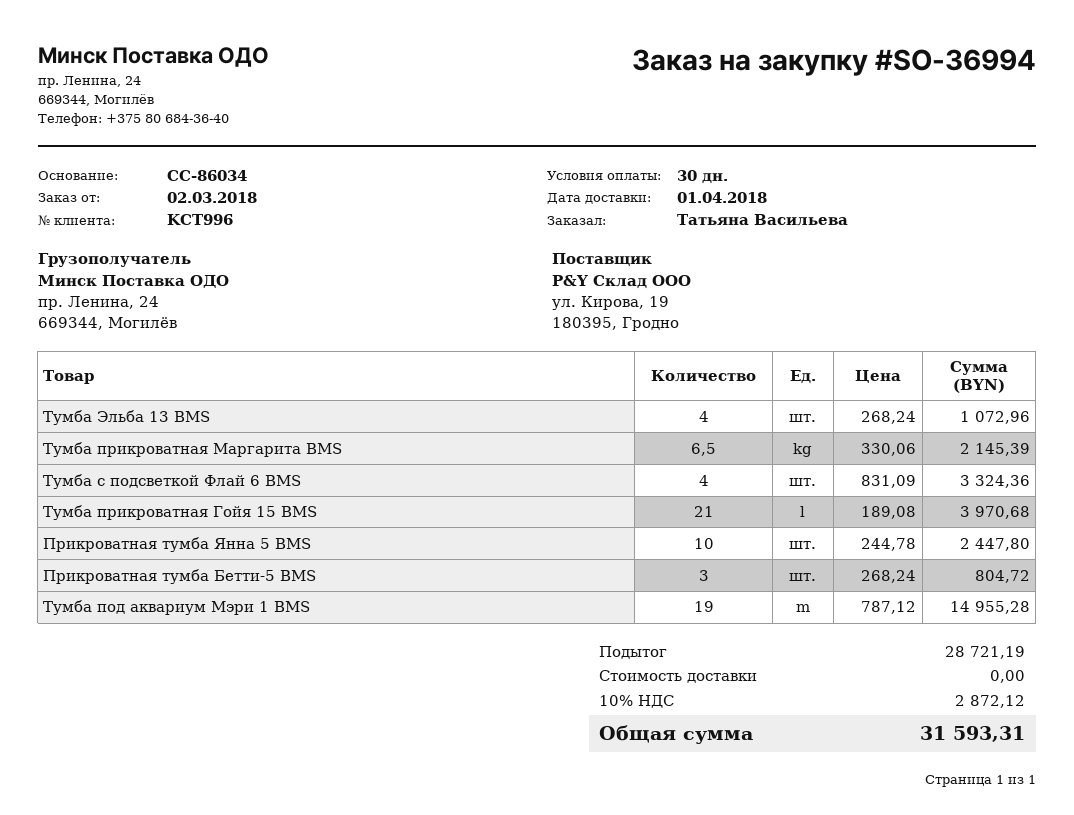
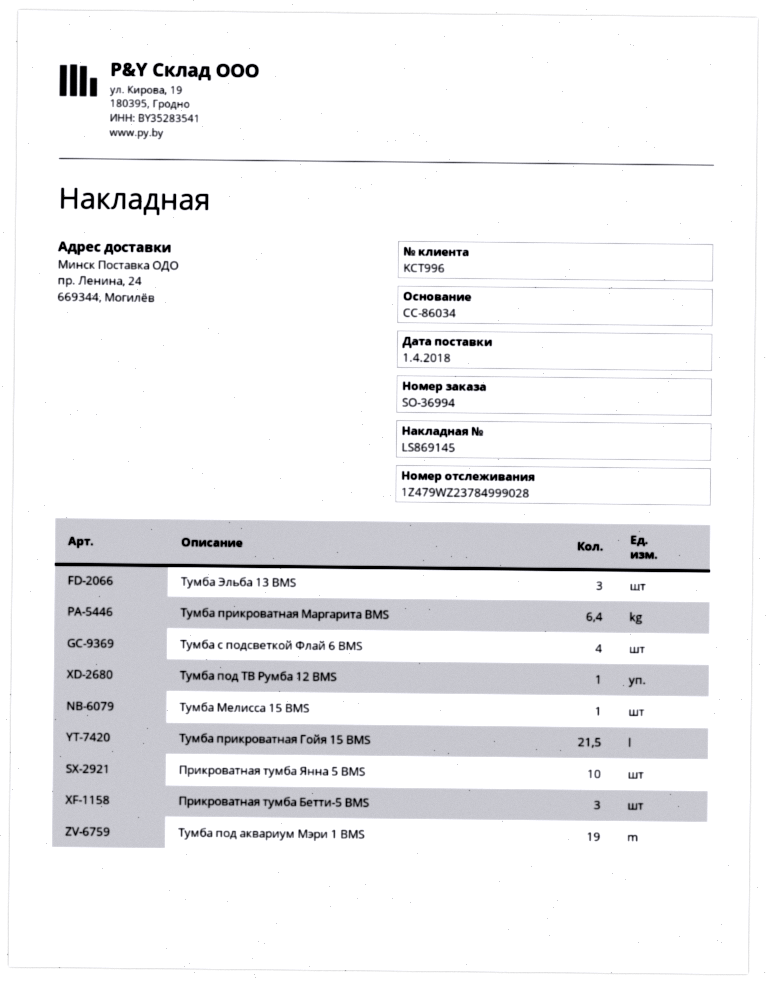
Тумба Эльба 13 BMS: 4 -> 3
Тумба прикроватная Маргарита BMS: 6.5 -> 6.4
Тумба прикроватная Гойя 15 BMS: 21 -> 21.5
Тумба под ТВ Румба 12 BMS: none -> 1
Тумба Мелисса 15 BMS: none -> 1

